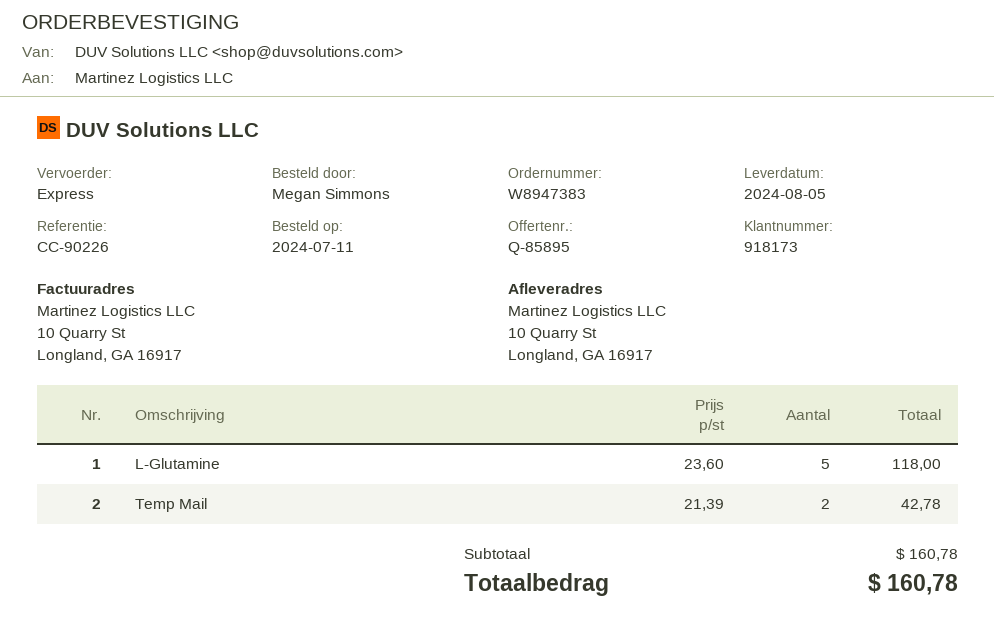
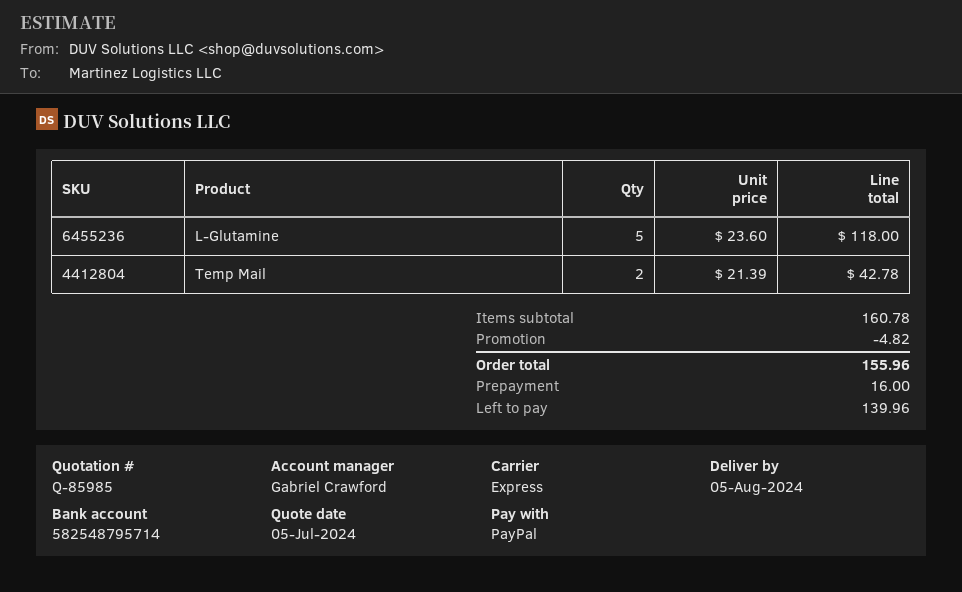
quote number: Q-85895 -> Q-85985
discount: none -> 4.82
total: 160.78 -> 155.96

